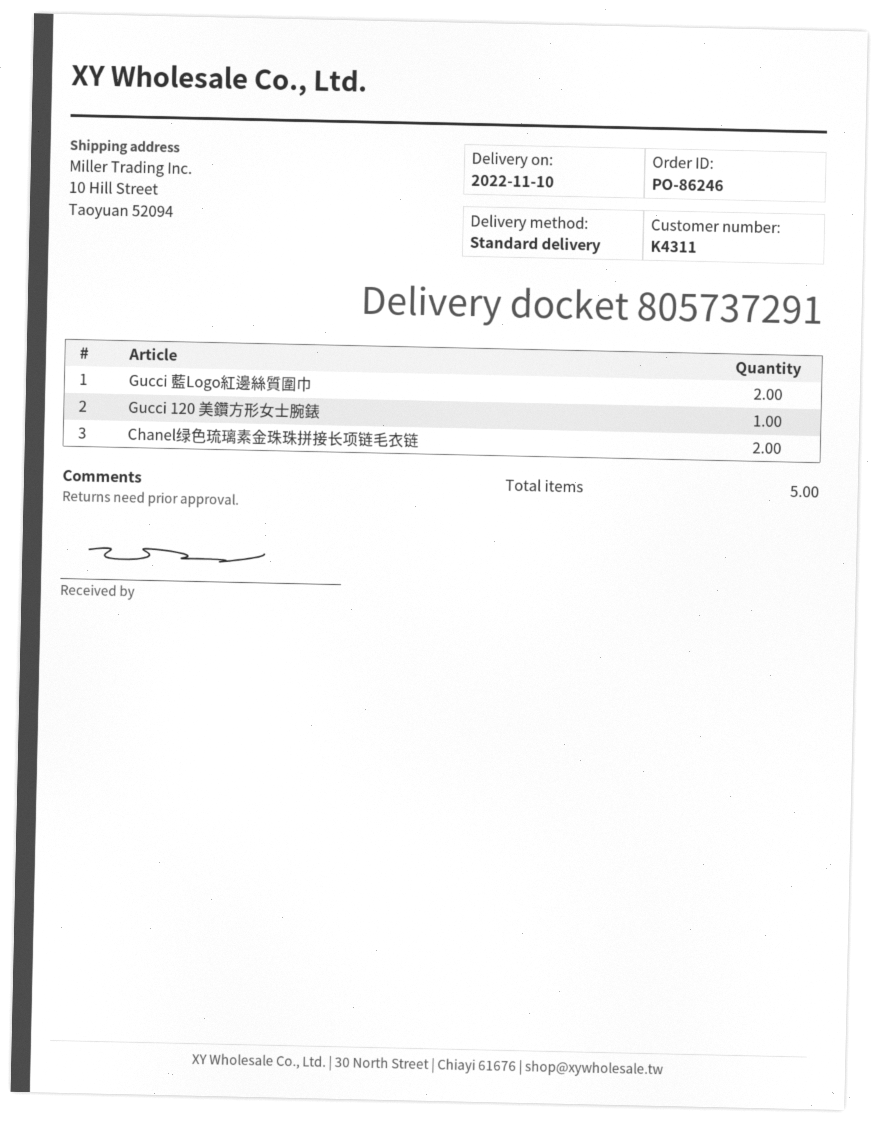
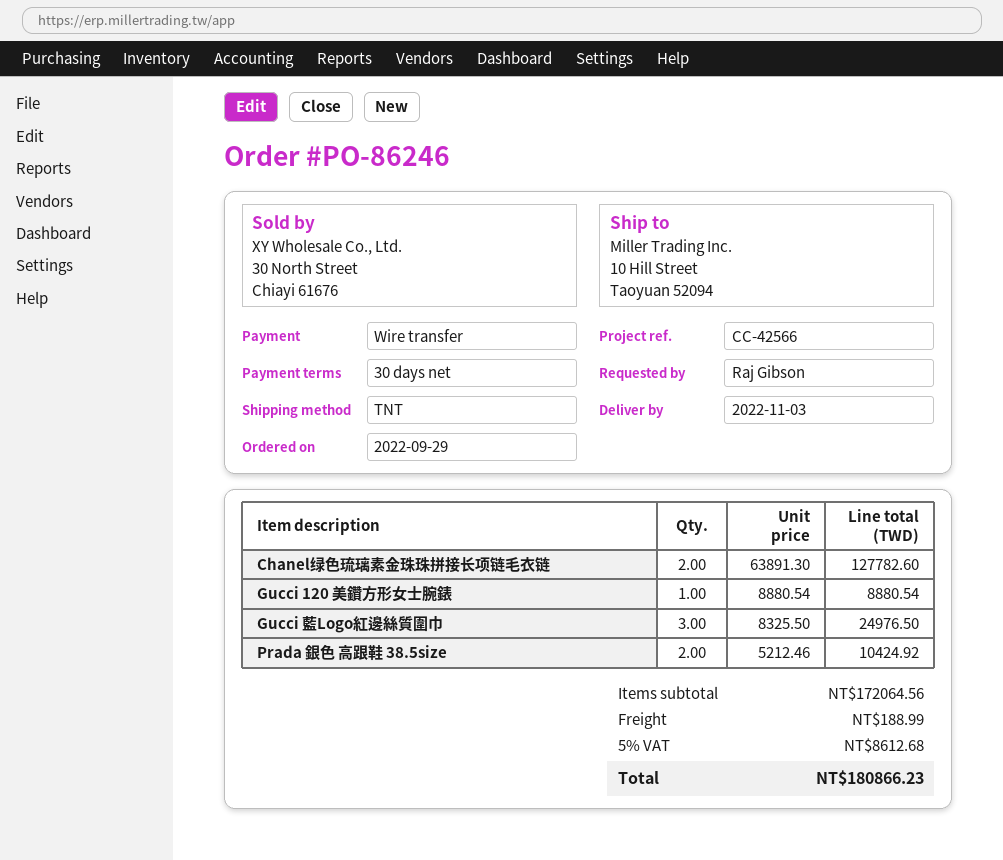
delivery date: 2022-11-10 -> 2022-11-03
shipping method: standard -> TNT
Gucci 藍Logo紅邊絲質圍巾: 2 -> 3
Prada 銀色 高跟鞋 38.5size: none -> 2

